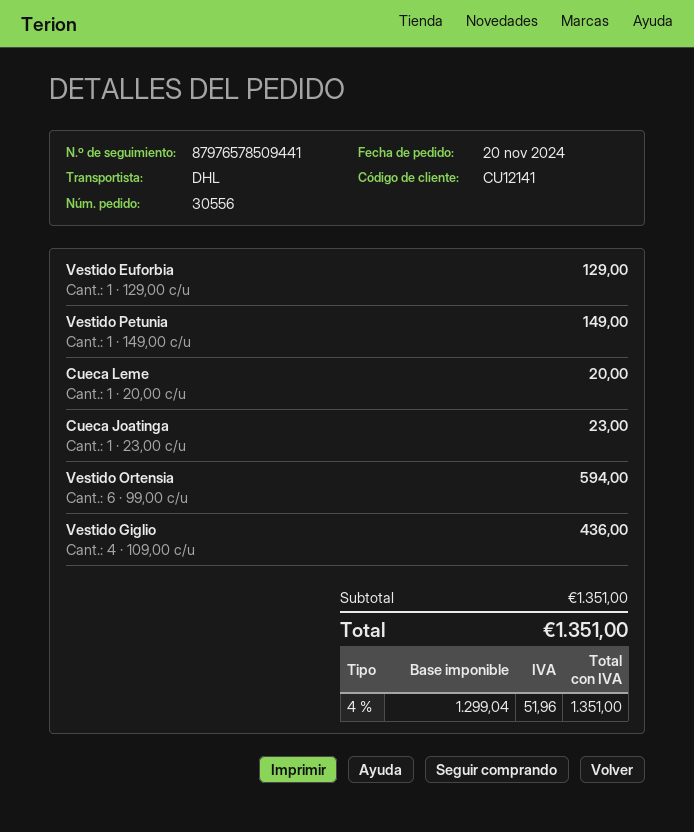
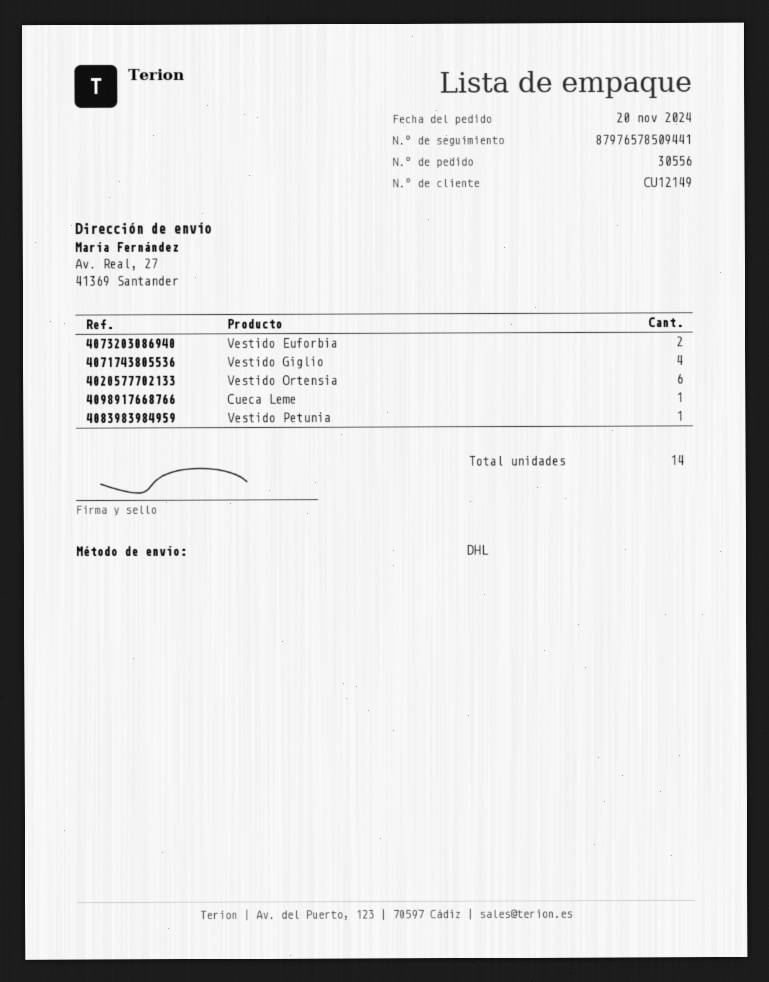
customer number: CU12141 -> CU12149
Vestido Euforbia: 1 -> 2
Cueca Joatinga: 1 -> none

